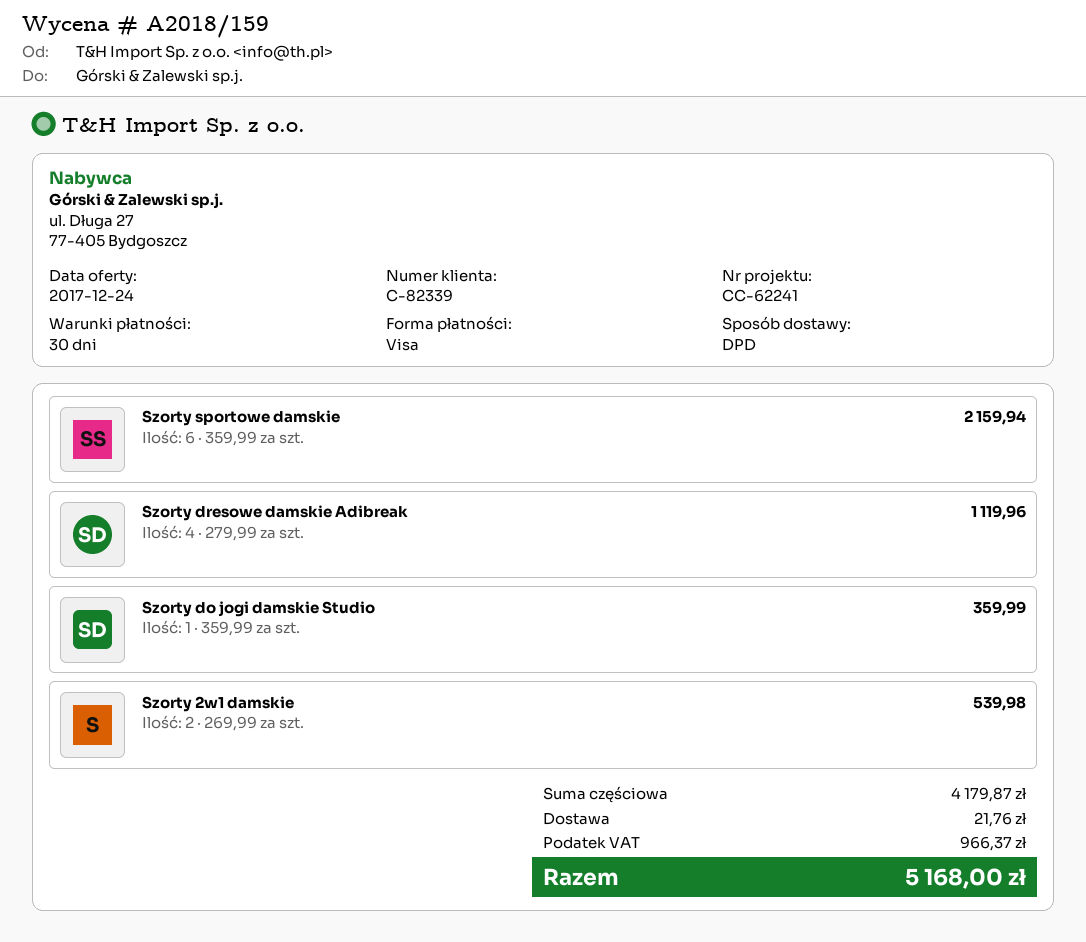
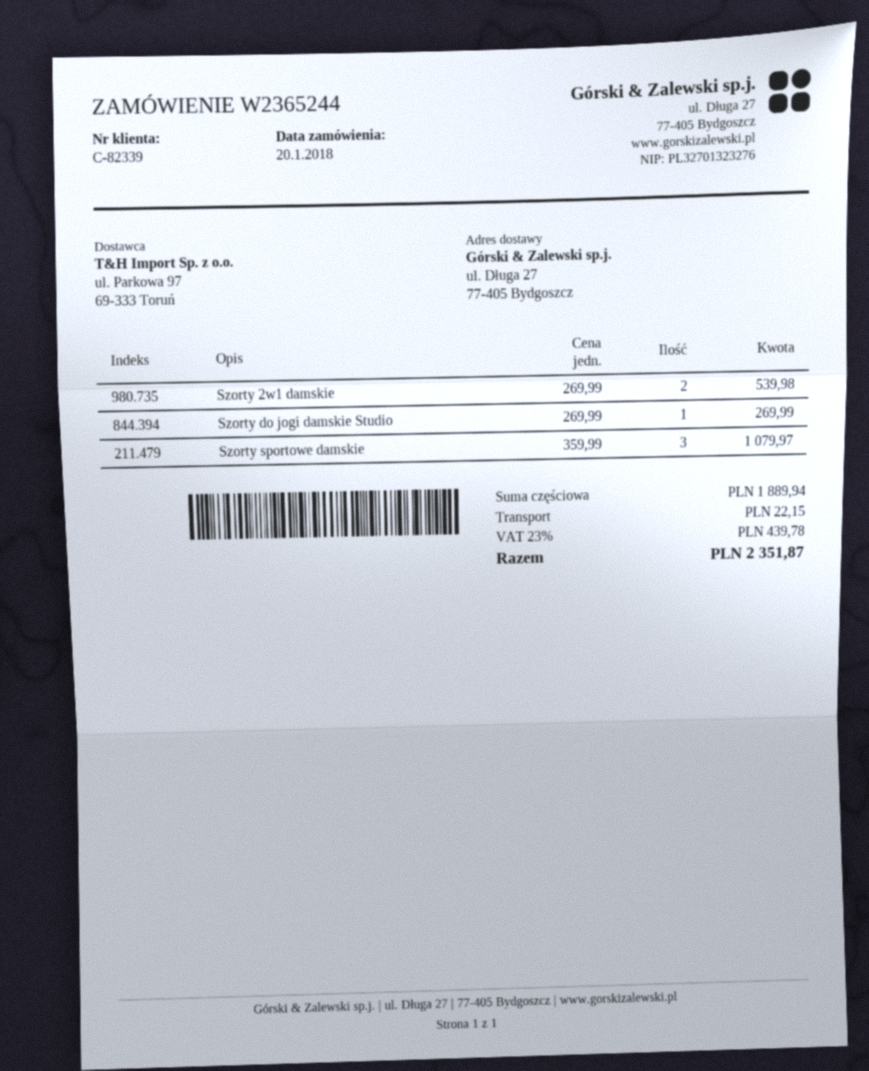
Szorty sportowe damskie: 6 x 359.99 = 2159.94 -> 3 x 359.99 = 1079.97
Szorty dresowe damskie Adibreak: 4 x 279.99 = 1119.96 -> none
Szorty do jogi damskie Studio: 1 x 359.99 = 359.99 -> 1 x 269.99 = 269.99
subtotal: 4179.87 -> 1889.94
shipping: 21.76 -> 22.15
tax: 966.37 -> 439.78
total: 5168.00 -> 2351.87

